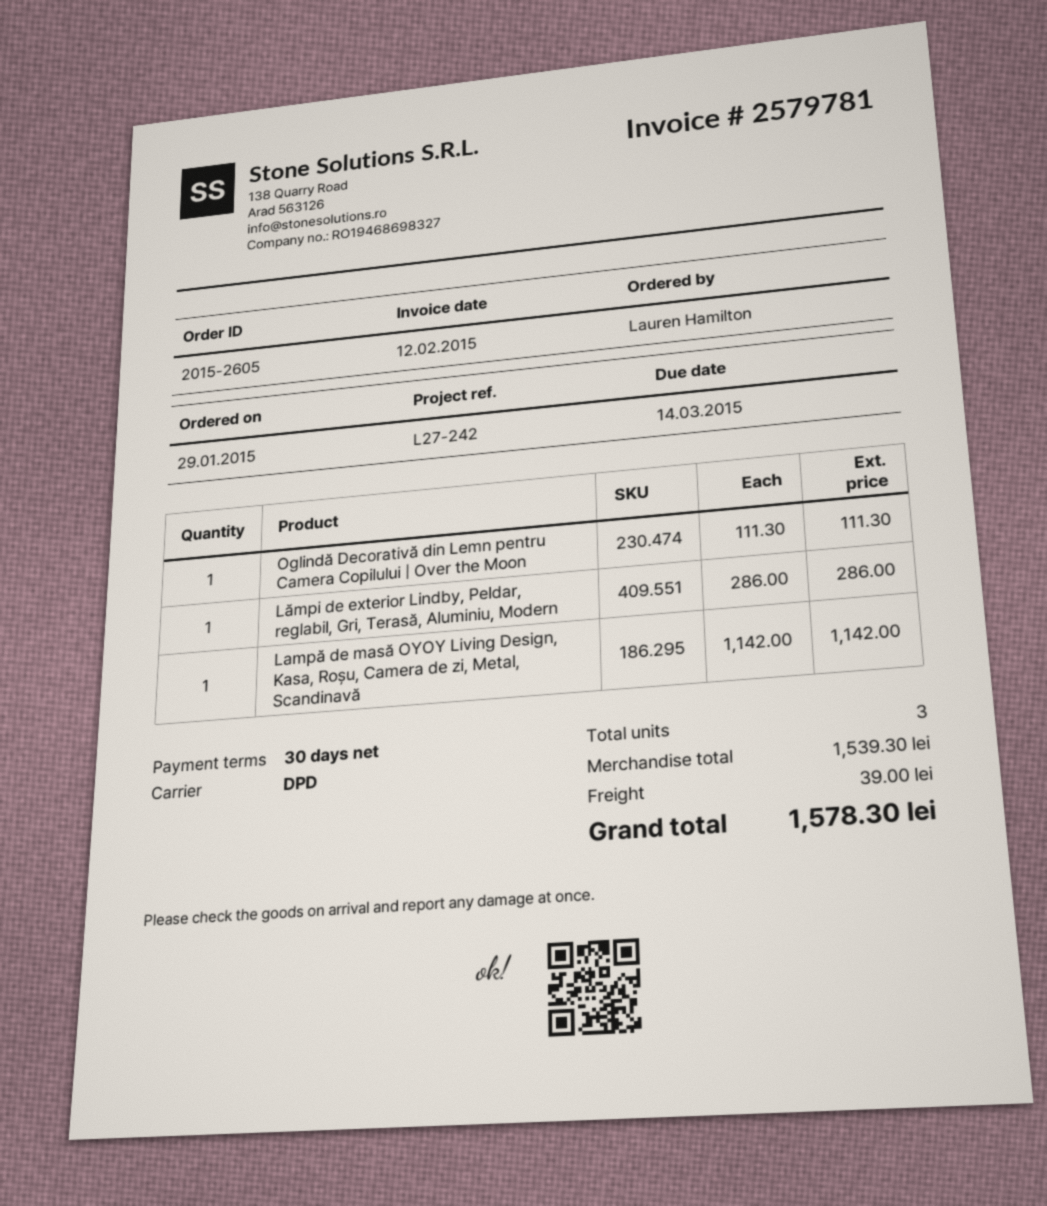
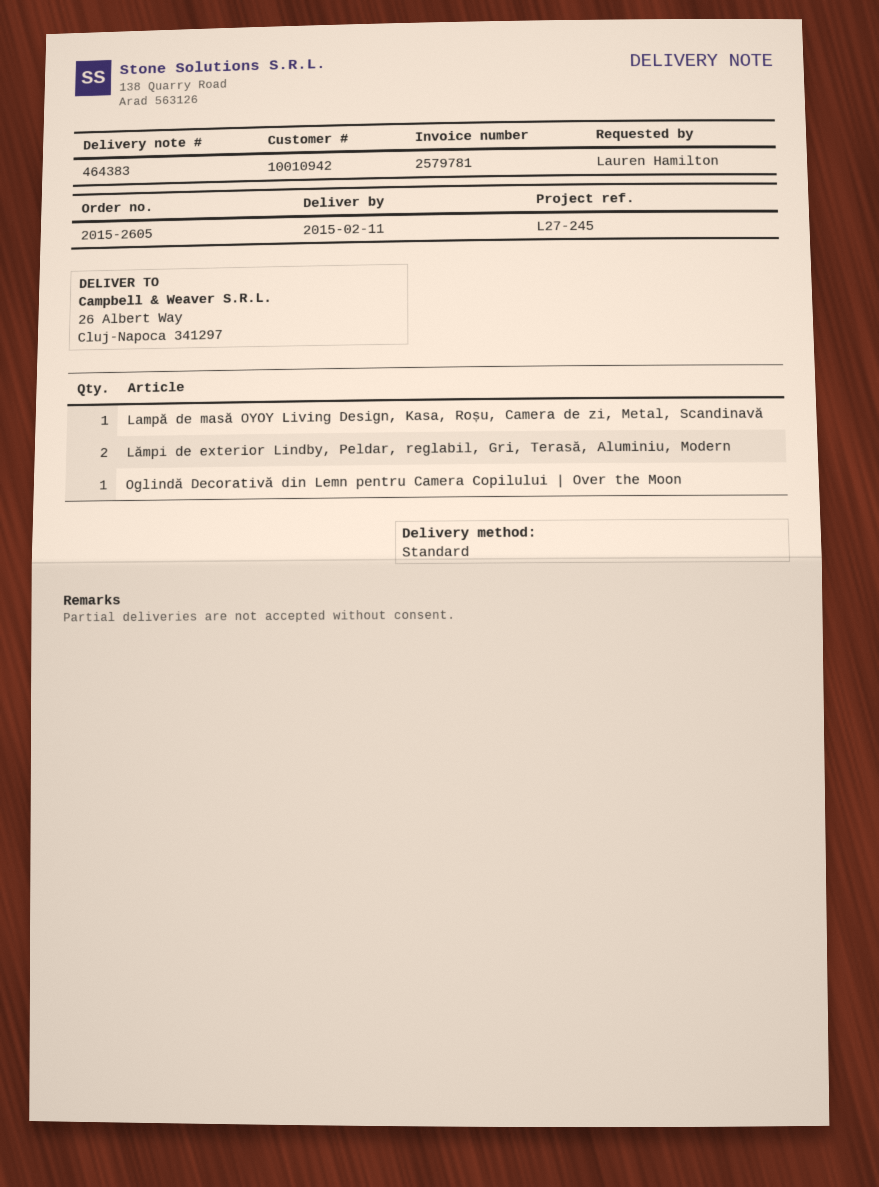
reference: L27-242 -> L27-245
shipping method: DPD -> standard
Lămpi de exterior Lindby, Peldar, reglabil, Gri, Terasă, Aluminiu, Modern: 1 -> 2

